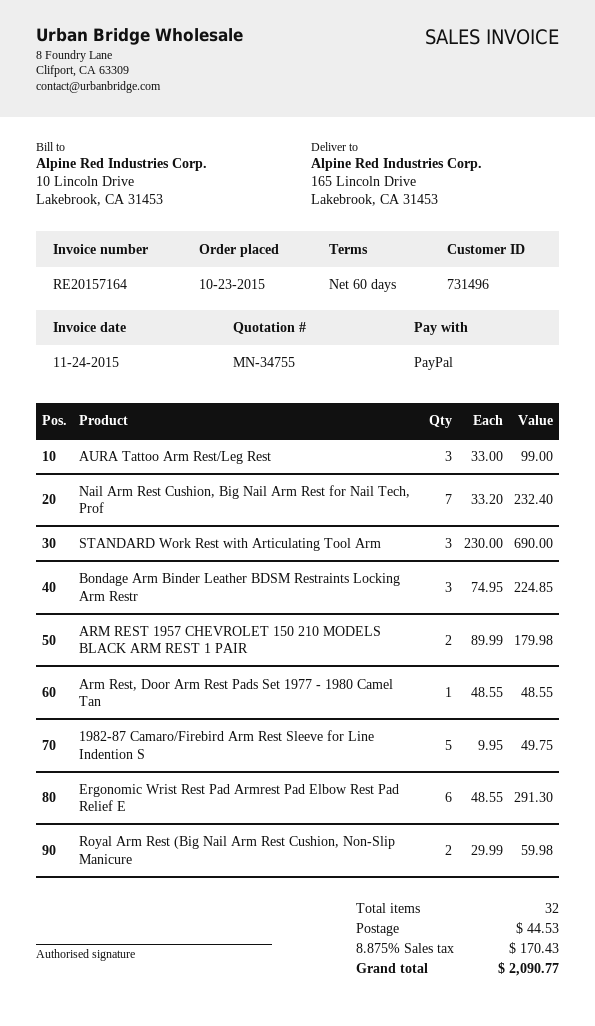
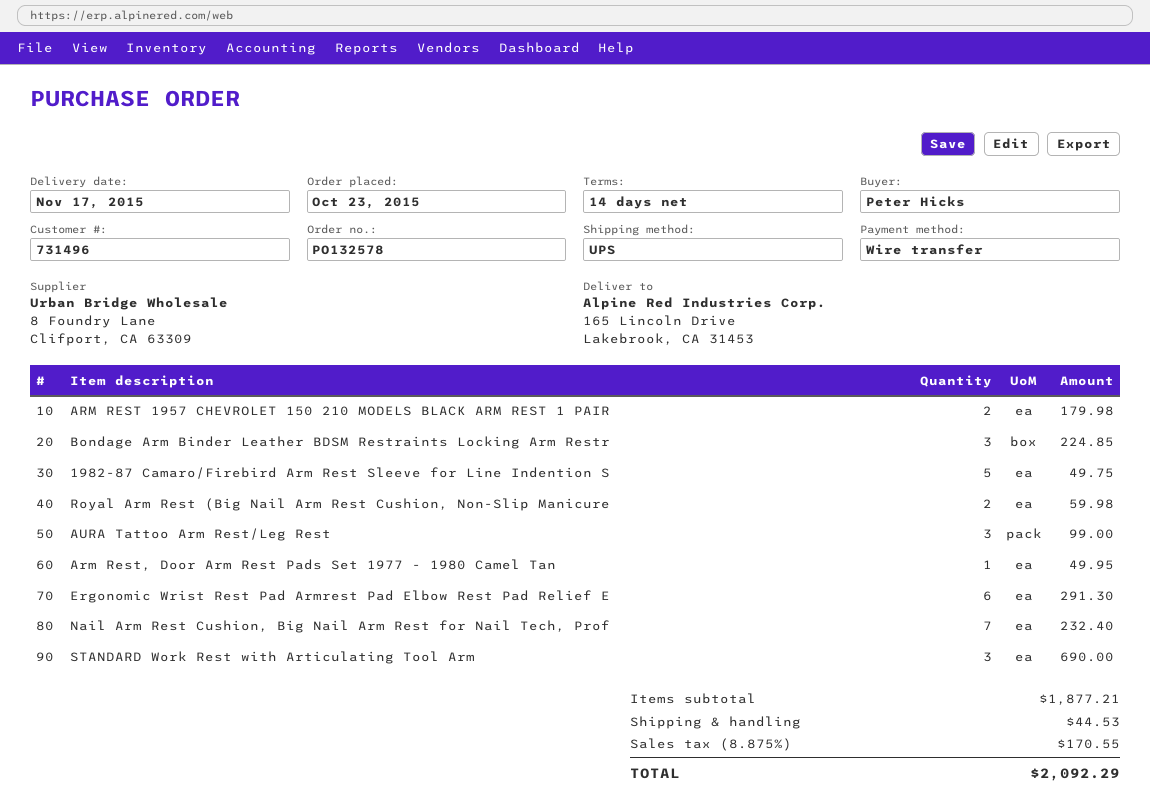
payment terms: 60 days -> 14 days
payment method: PayPal -> bank transfer
Arm Rest, Door Arm Rest Pads Set 1977 - 1980 Camel Tan: 1 for 48.55 -> 1 for 49.95
tax: 8.875% = 170.43 -> 8.875% = 170.55
total: 2090.77 -> 2092.29

